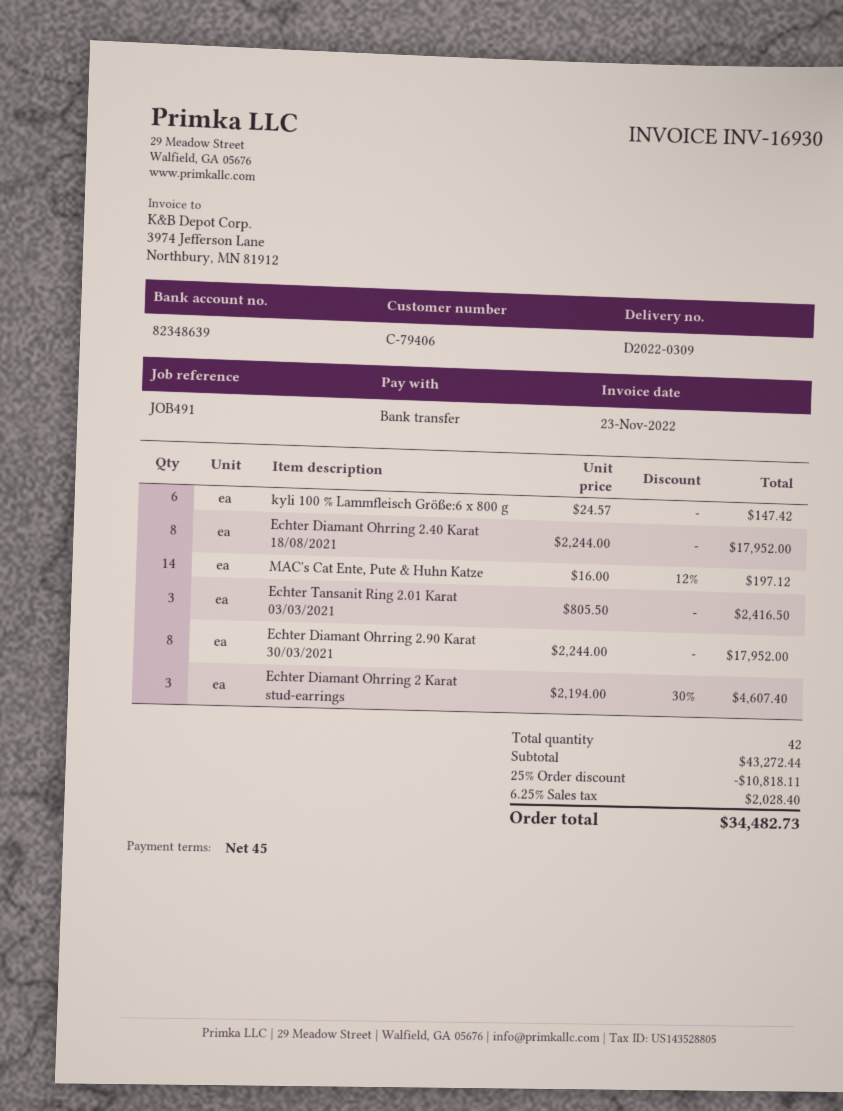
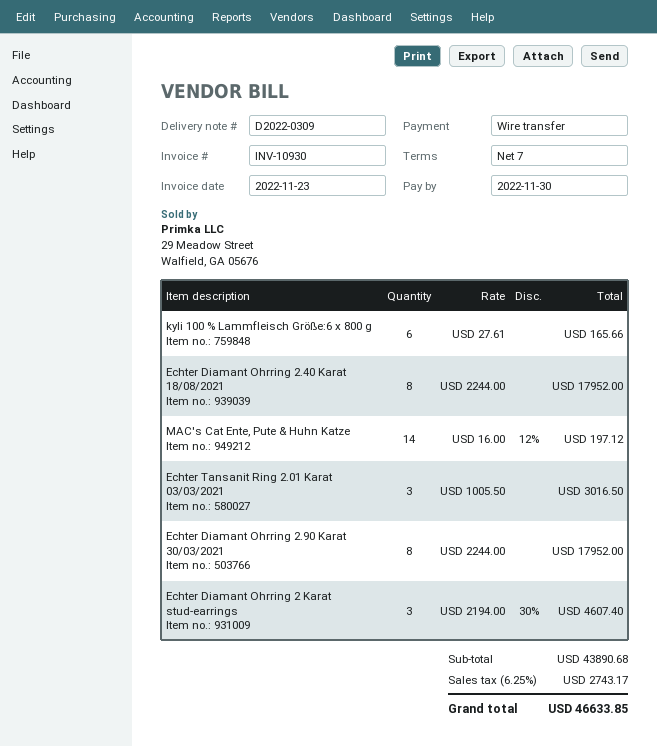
invoice number: INV-16930 -> INV-10930
payment terms: 45 days -> 7 days
kyli 100 % Lammfleisch Größe:6 x 800 g: 6 x 24.57 = 147.42 -> 6 x 27.61 = 165.66
Echter Tansanit Ring 2.01 Karat 03/03/2021: 3 x 805.50 = 2416.50 -> 3 x 1005.50 = 3016.50
subtotal: 43272.44 -> 43890.68
discount: 25% = 10818.11 -> none
tax: 6.25% = 2028.40 -> 6.25% = 2743.17
total: 34482.73 -> 46633.85

